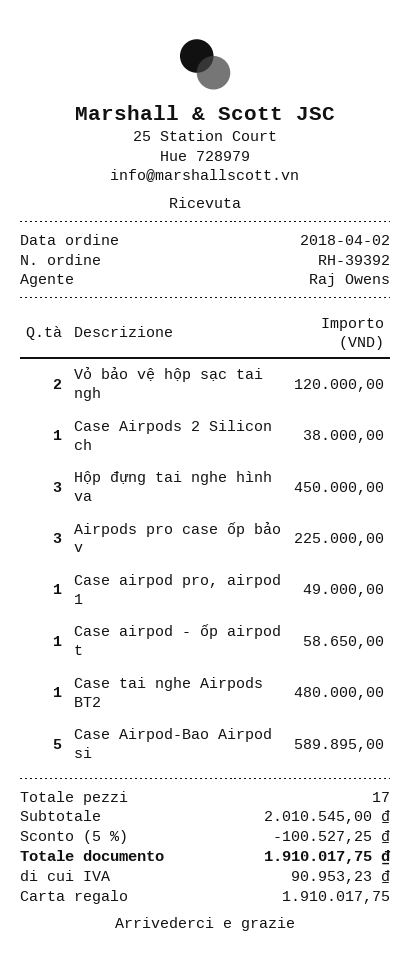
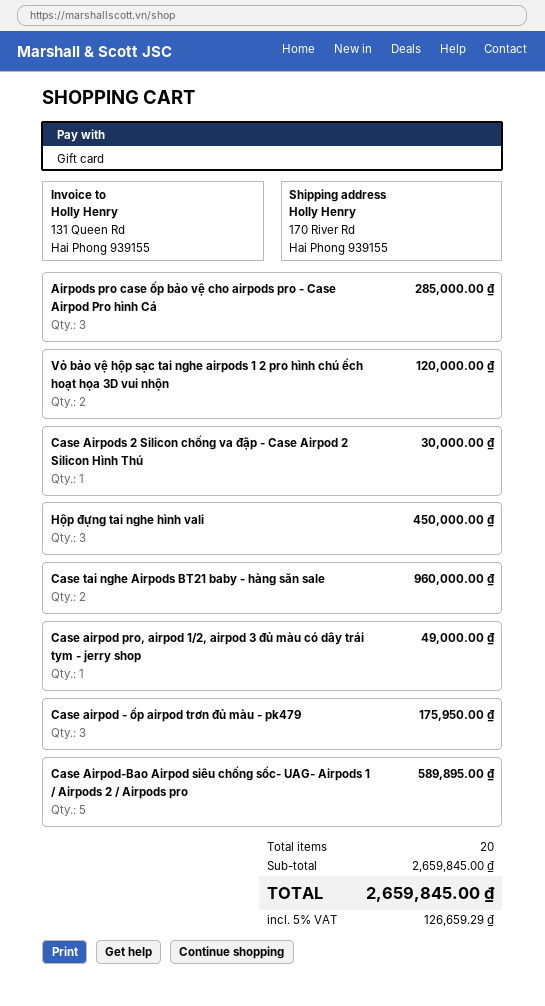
Case Airpods 2 Silicon ch: 1 for 38000.00 -> 1 for 30000.00
Airpods pro case ốp bảo v: 3 for 225000.00 -> 3 for 285000.00
Case airpod - ốp airpod t: 1 for 58650.00 -> 3 for 175950.00
Case tai nghe Airpods BT2: 1 for 480000.00 -> 2 for 960000.00
total quantity: 17 -> 20
subtotal: 2010545.00 -> 2659845.00
discount: 5% = 100527.25 -> none
tax: 90953.23 -> 126659.29
total: 1910017.75 -> 2659845.00

